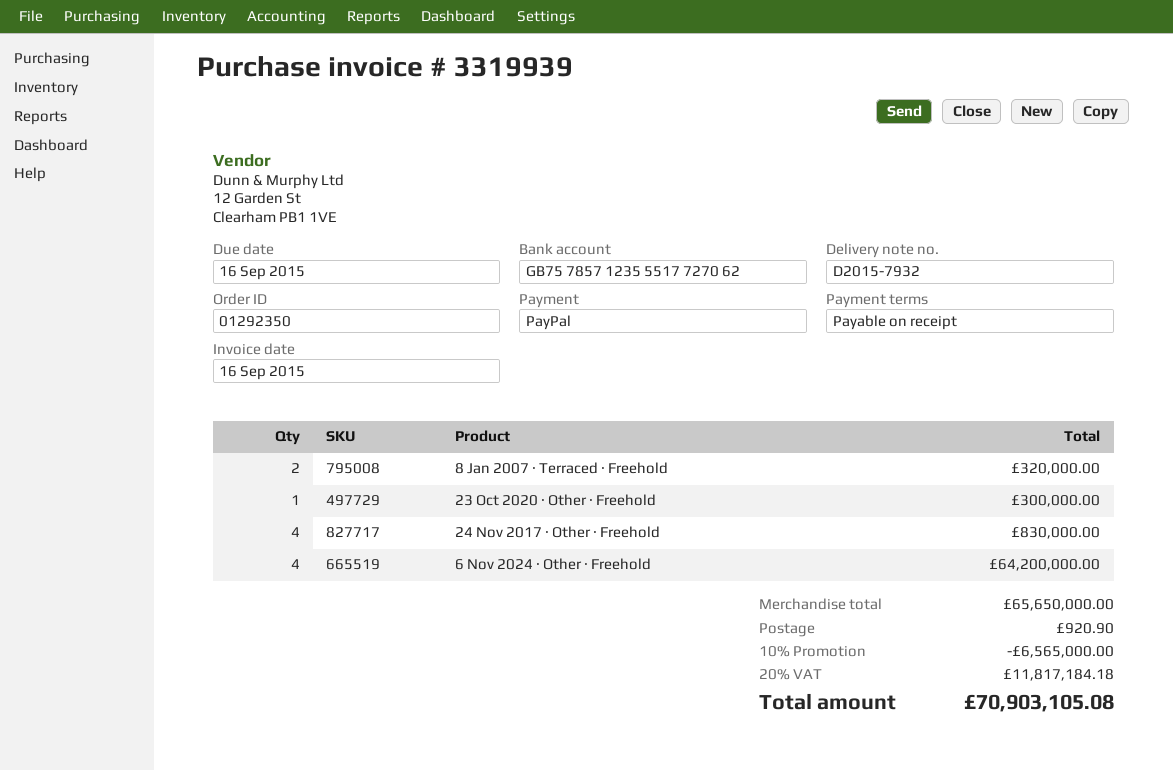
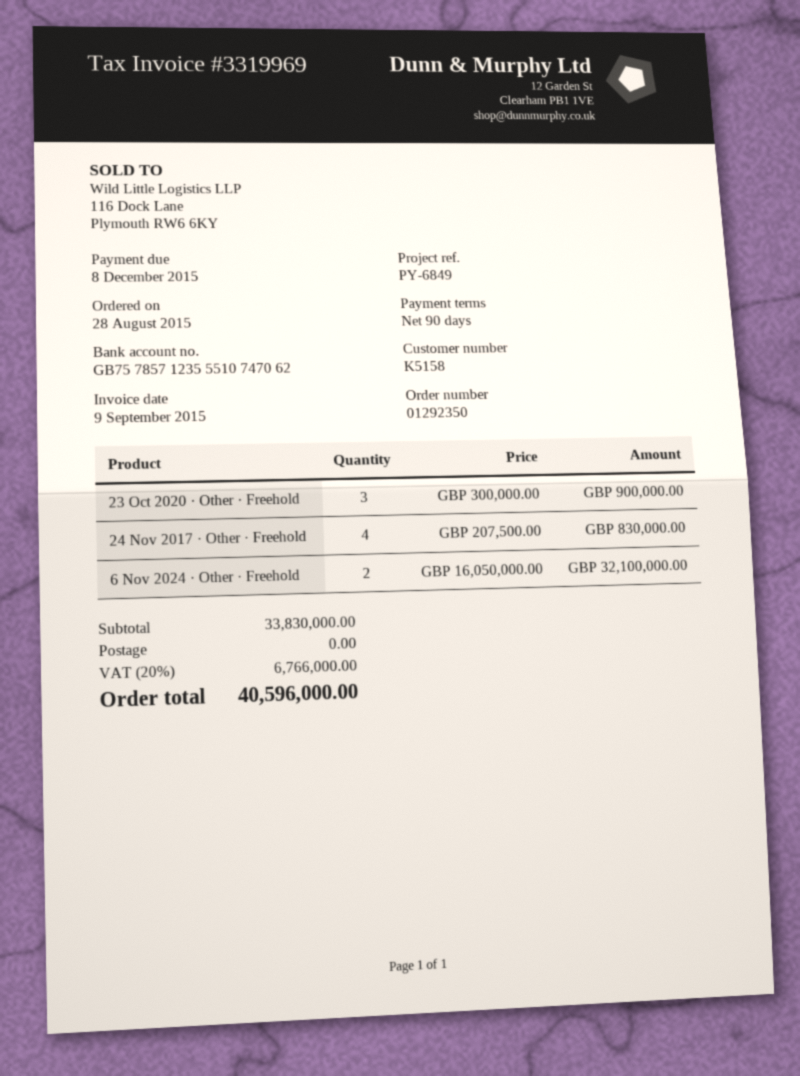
invoice number: 3319939 -> 3319969
invoice date: 2015-09-16 -> 2015-09-09
payment terms: on receipt -> 90 days
due date: 2015-09-16 -> 2015-12-08
bank account: GB75785712355517727062 -> GB75785712355510747062
8 Jan 2007 · Terraced · Freehold: 2 for 320000.00 -> none
23 Oct 2020 · Other · Freehold: 1 for 300000.00 -> 3 for 900000.00
6 Nov 2024 · Other · Freehold: 4 for 64200000.00 -> 2 for 32100000.00
subtotal: 65650000.00 -> 33830000.00
discount: 10% = 6565000.00 -> none
shipping: 920.90 -> 0.00
tax: 20% = 11817184.18 -> 20% = 6766000.00
total: 70903105.08 -> 40596000.00

